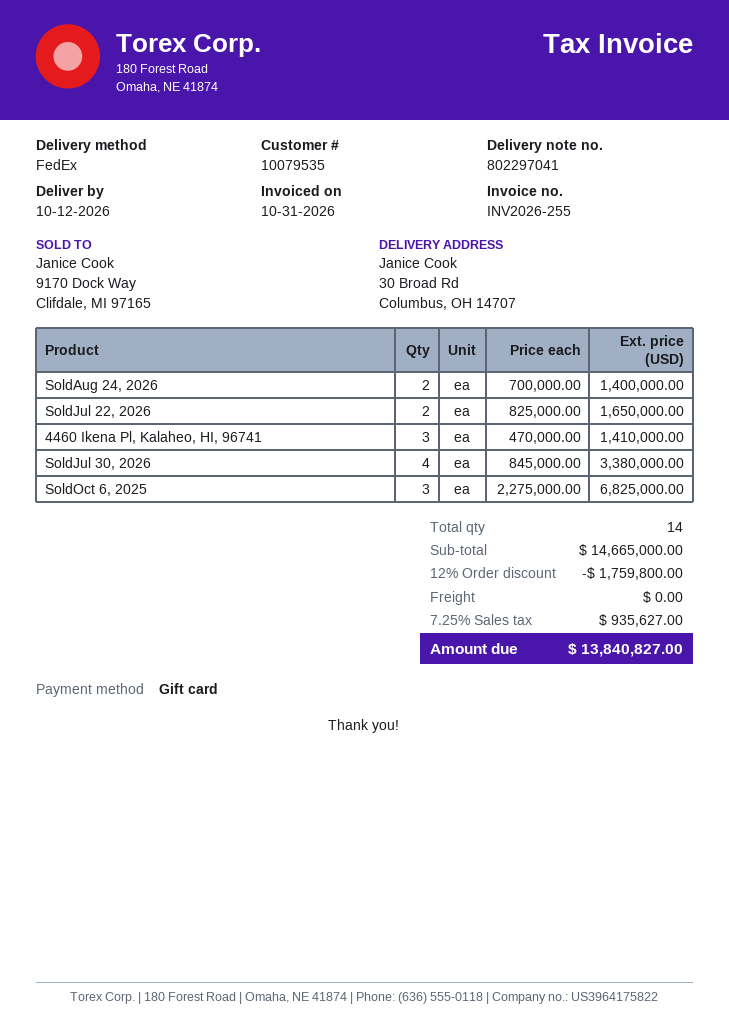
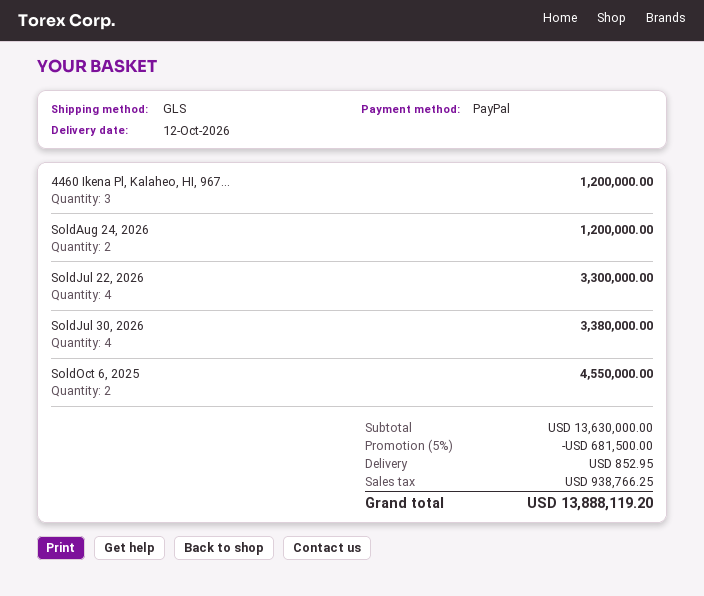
payment method: gift card -> PayPal
shipping method: FedEx -> GLS
SoldAug 24, 2026: 2 for 1400000.00 -> 2 for 1200000.00
SoldJul 22, 2026: 2 for 1650000.00 -> 4 for 3300000.00
4460 Ikena Pl, Kalaheo, HI, 96741: 3 for 1410000.00 -> 3 for 1200000.00
SoldOct 6, 2025: 3 for 6825000.00 -> 2 for 4550000.00
subtotal: 14665000.00 -> 13630000.00
discount: 12% = 1759800.00 -> 5% = 681500.00
shipping: 0.00 -> 852.95
tax: 935627.00 -> 938766.25
total: 13840827.00 -> 13888119.20

